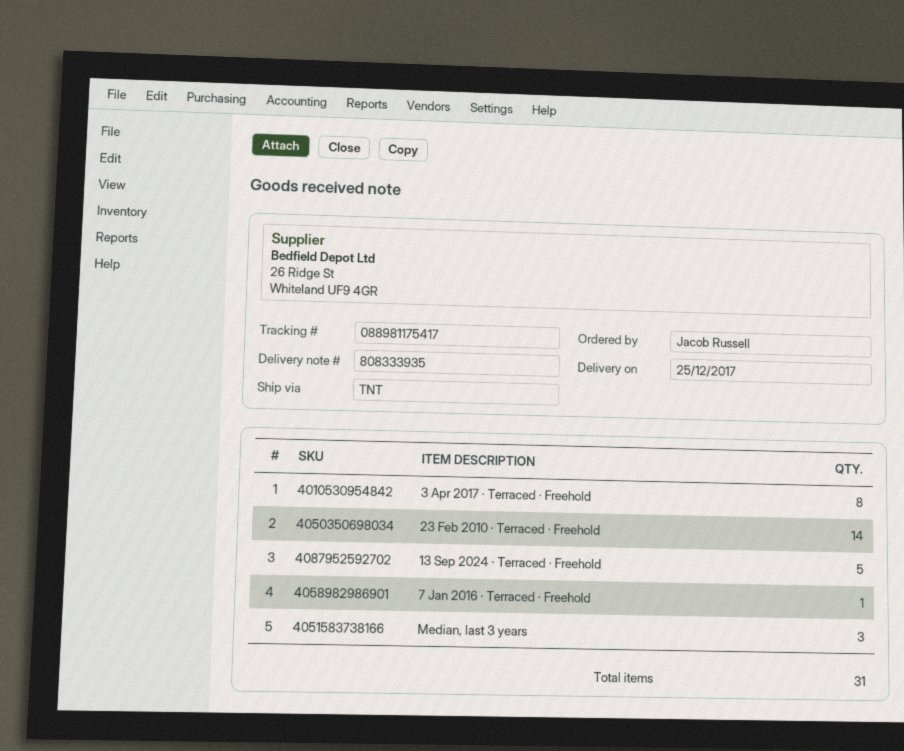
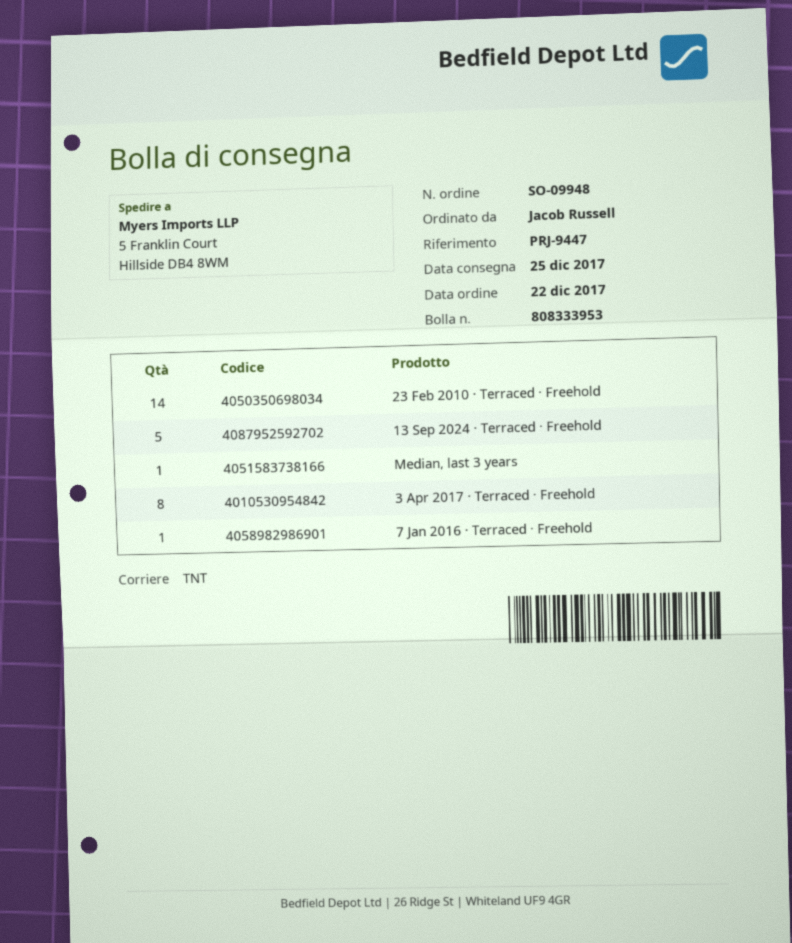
delivery note number: 808333935 -> 808333953
Median, last 3 years: 3 -> 1

